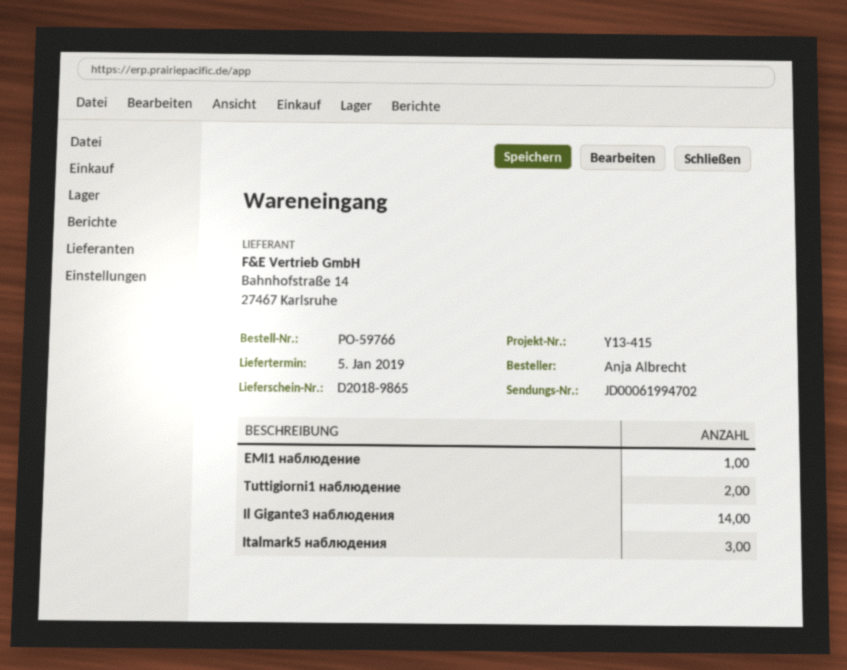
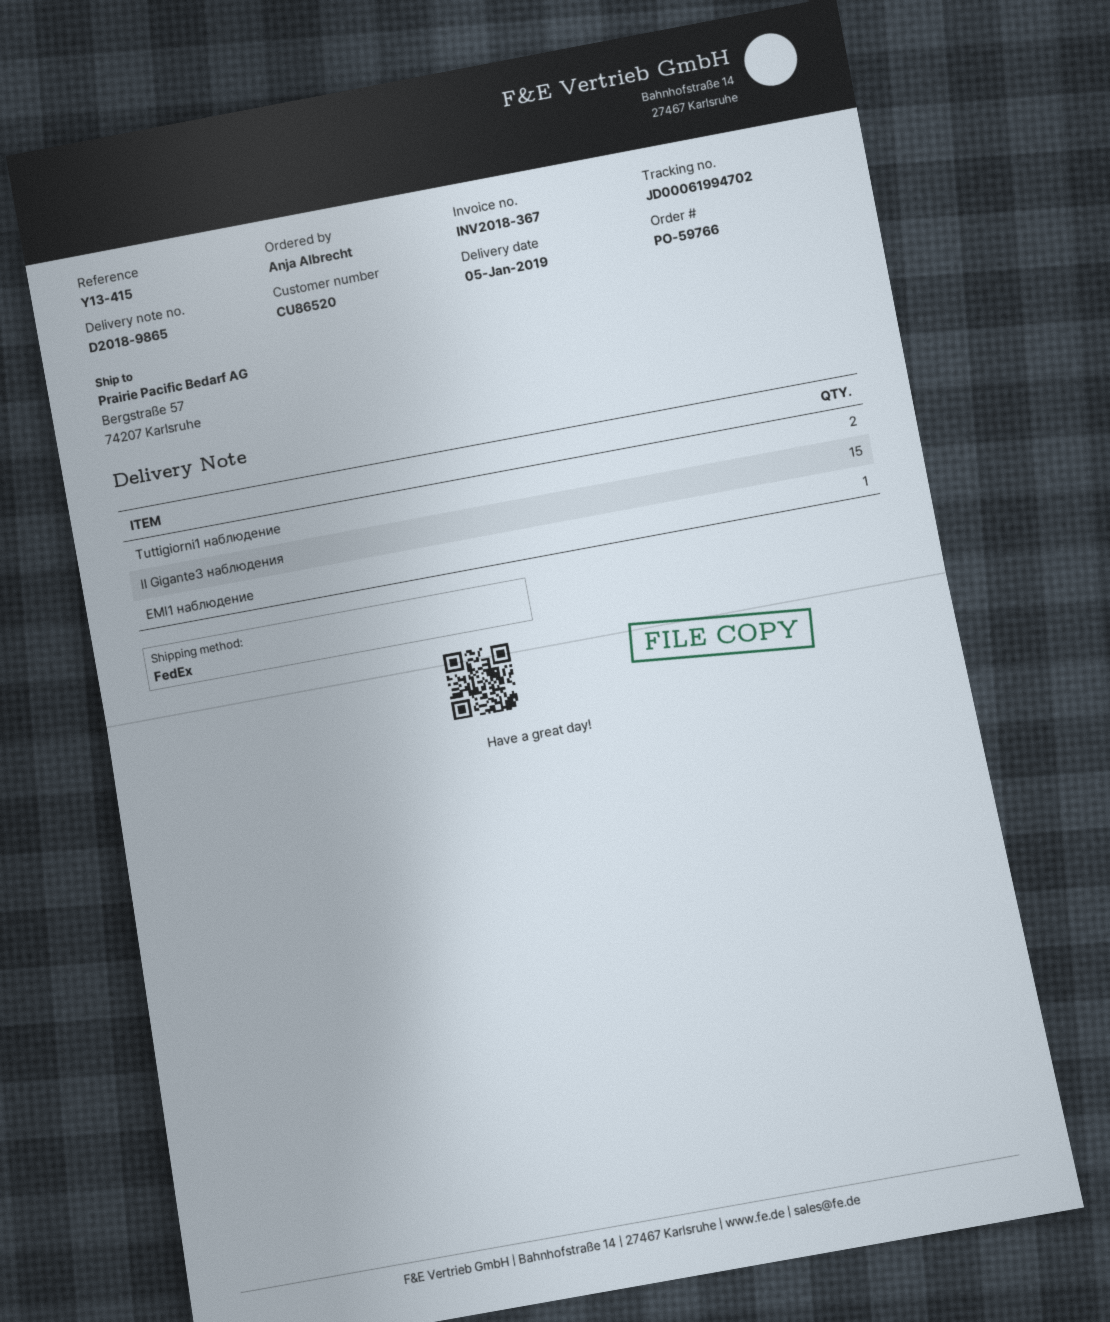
Il Gigante3 наблюдения: 14 -> 15
Italmark5 наблюдения: 3 -> none

